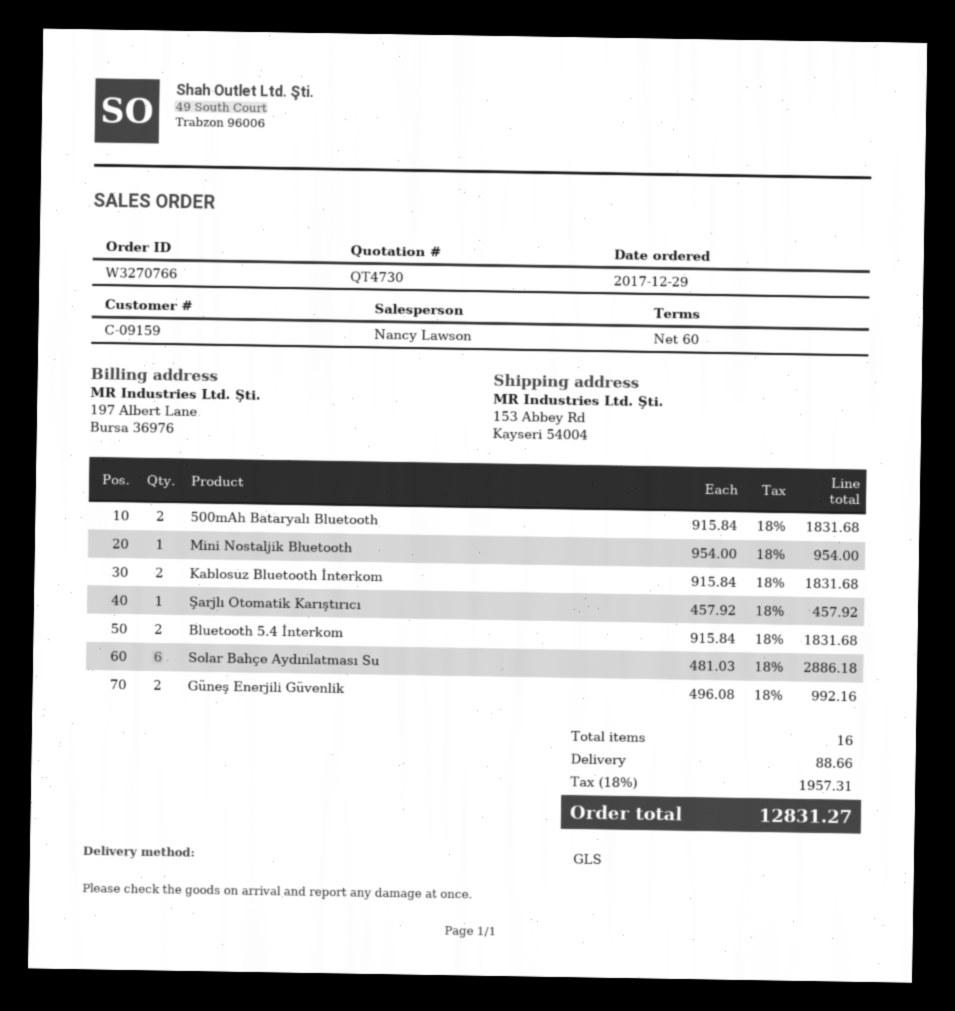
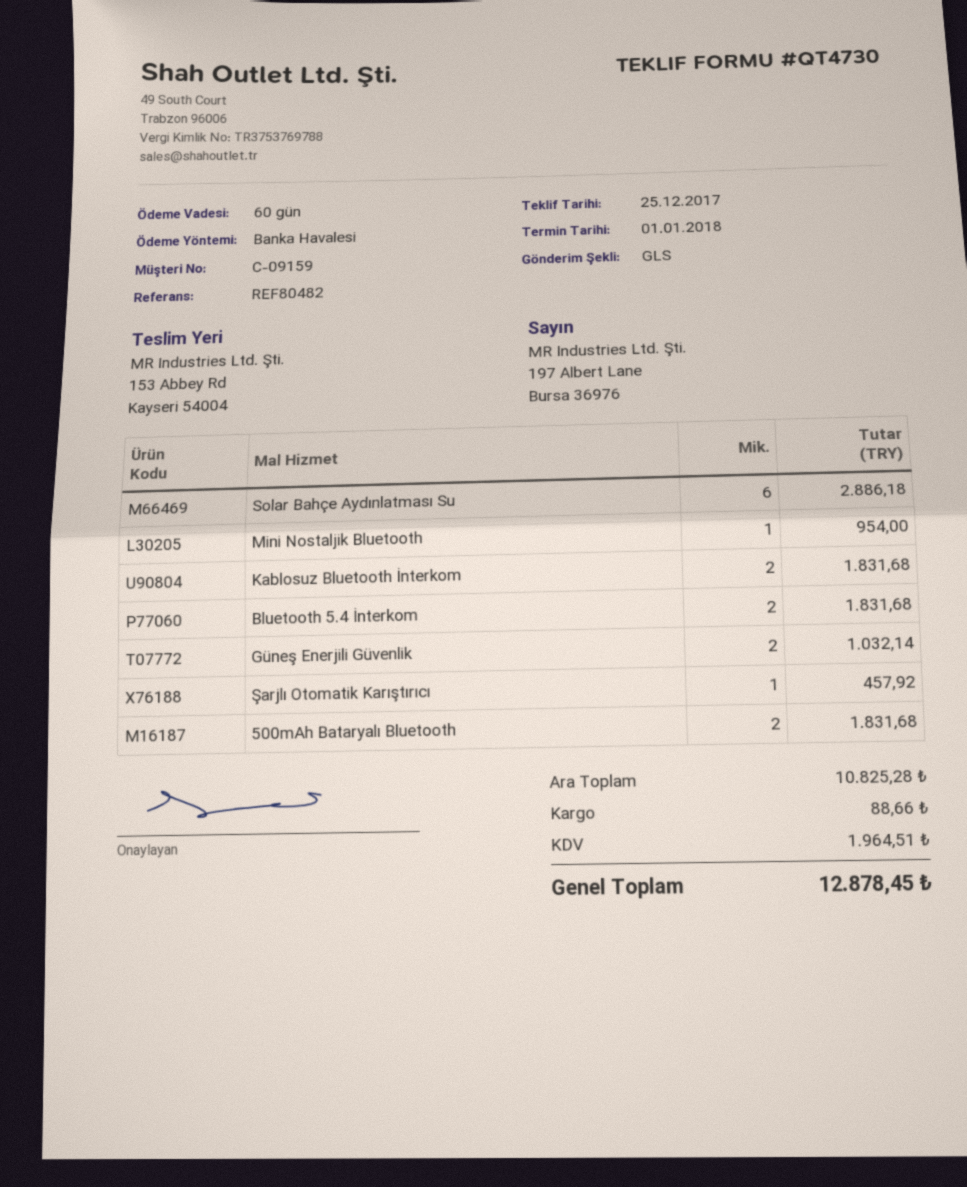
Güneş Enerjili Güvenlik: 2 for 992.16 -> 2 for 1032.14
tax: 1957.31 -> 1964.51
total: 12831.27 -> 12878.45

